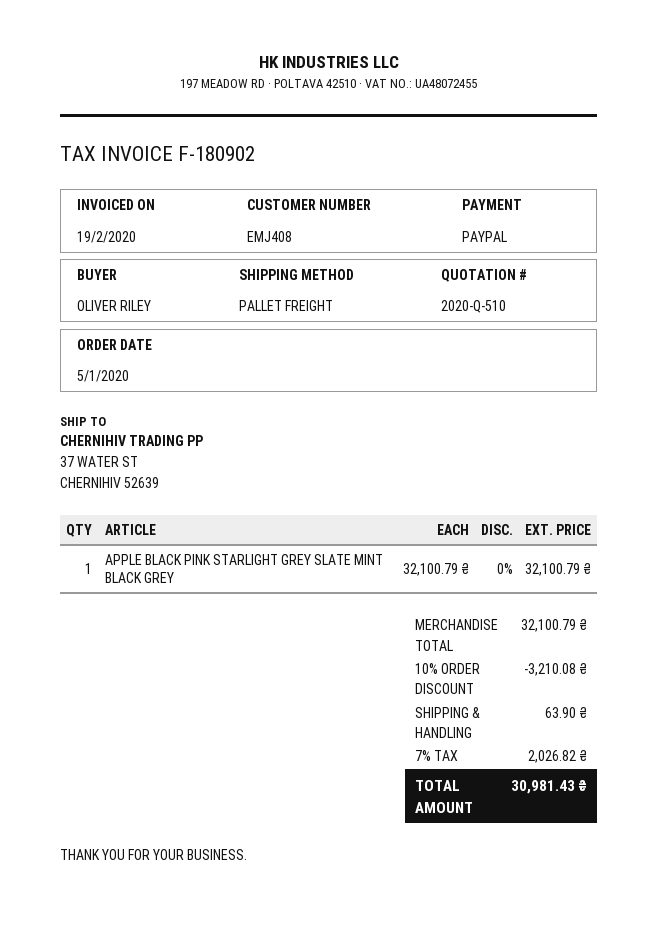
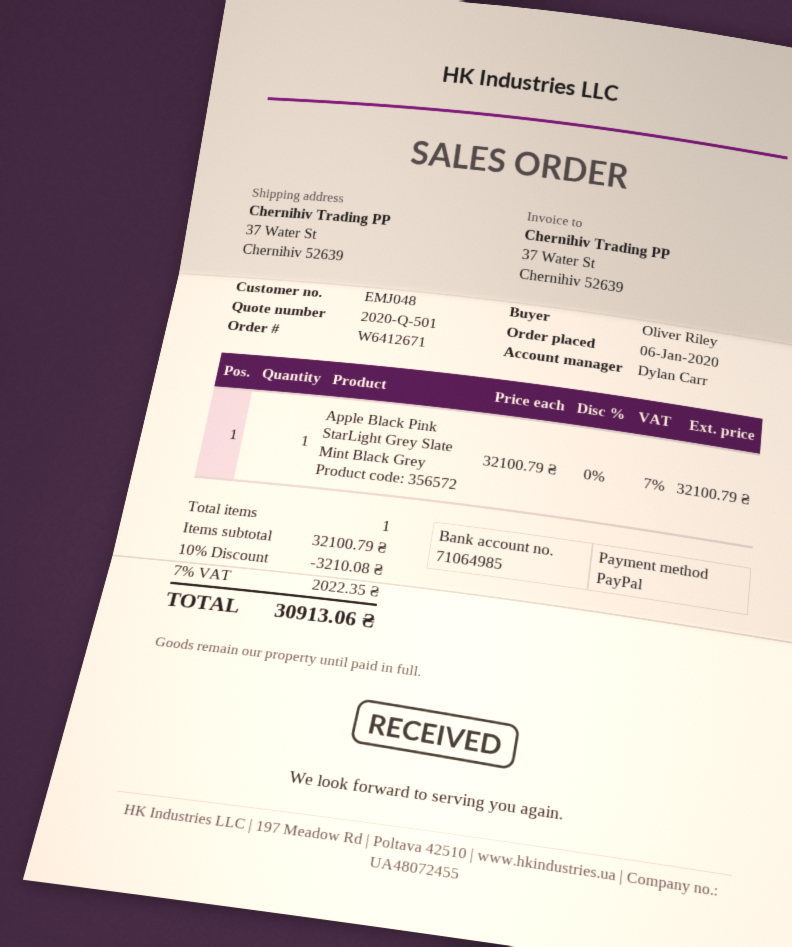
quote number: 2020-Q-510 -> 2020-Q-501
order date: 2020-01-05 -> 2020-01-06
customer number: EMJ408 -> EMJ048
shipping: 63.90 -> none
tax: 7% = 2026.82 -> 7% = 2022.35
total: 30981.43 -> 30913.06

